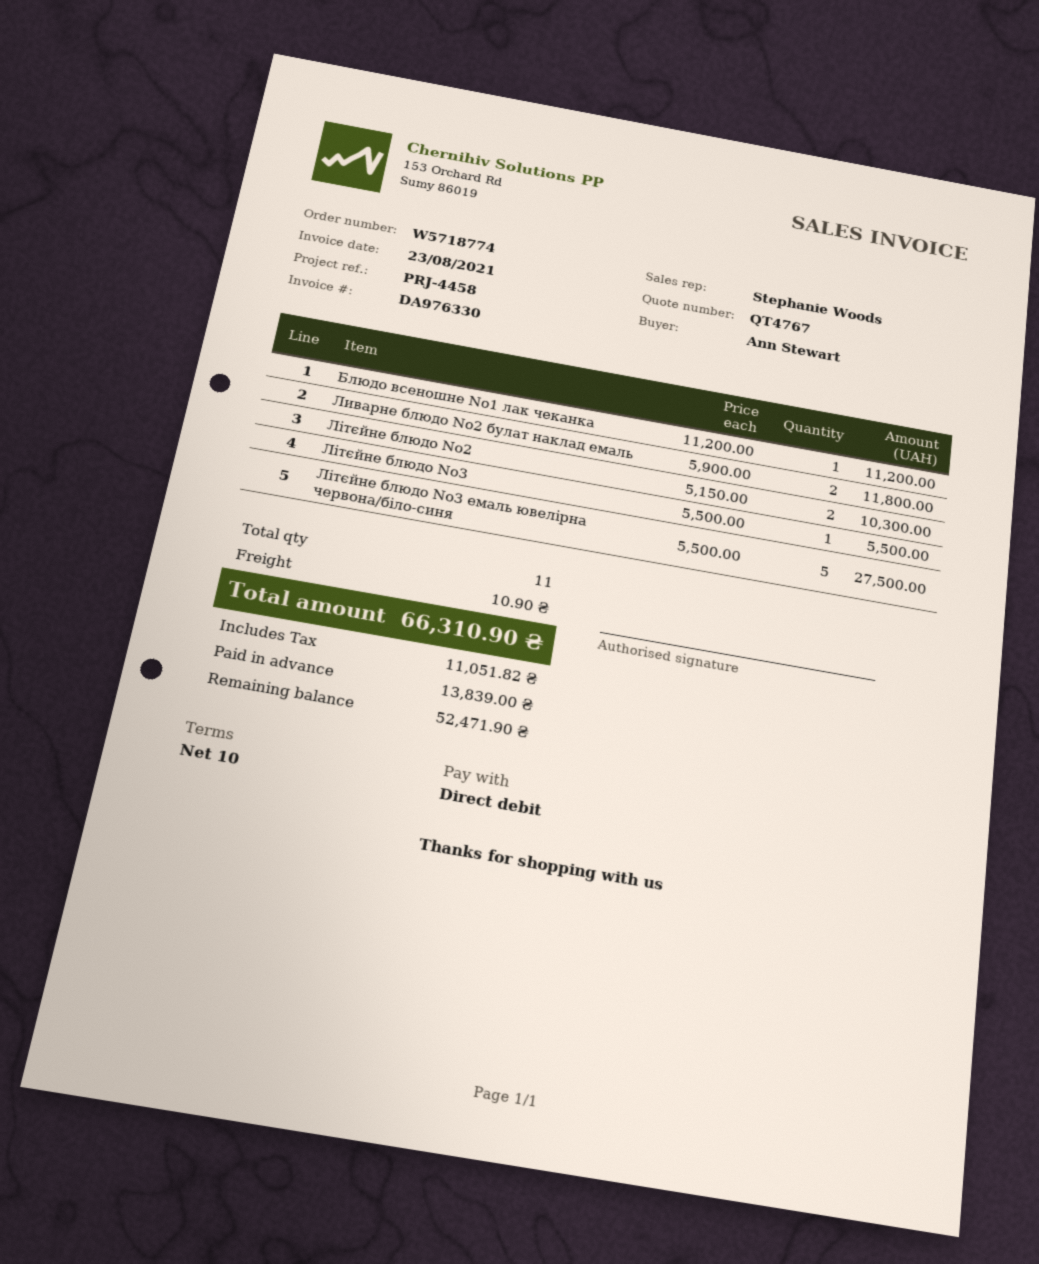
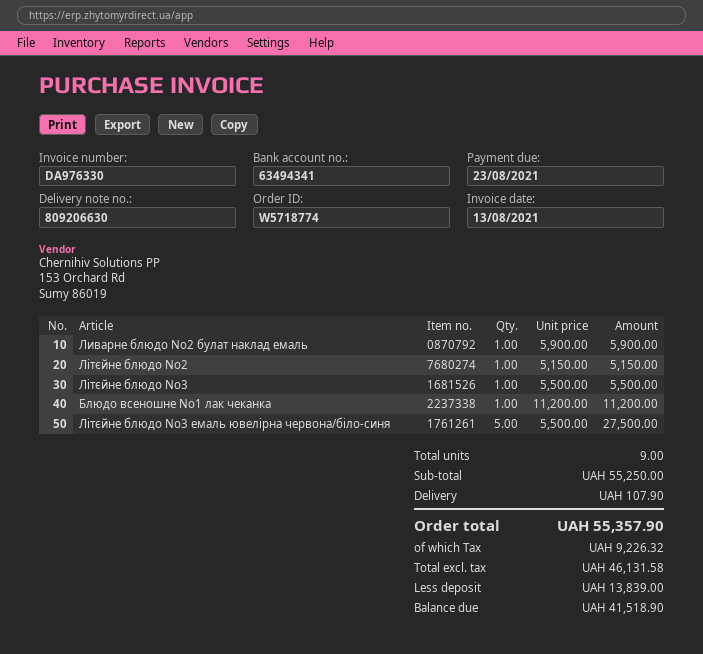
invoice date: 2021-08-23 -> 2021-08-13
Ливарне блюдо No2 булат наклад емаль: 2 x 5900.00 = 11800.00 -> 1 x 5900.00 = 5900.00
Літєйне блюдо No2: 2 x 5150.00 = 10300.00 -> 1 x 5150.00 = 5150.00
total quantity: 11 -> 9
shipping: 10.90 -> 107.90
tax: 11051.82 -> 9226.32
total: 66310.90 -> 55357.90
balance: 52471.90 -> 41518.90

